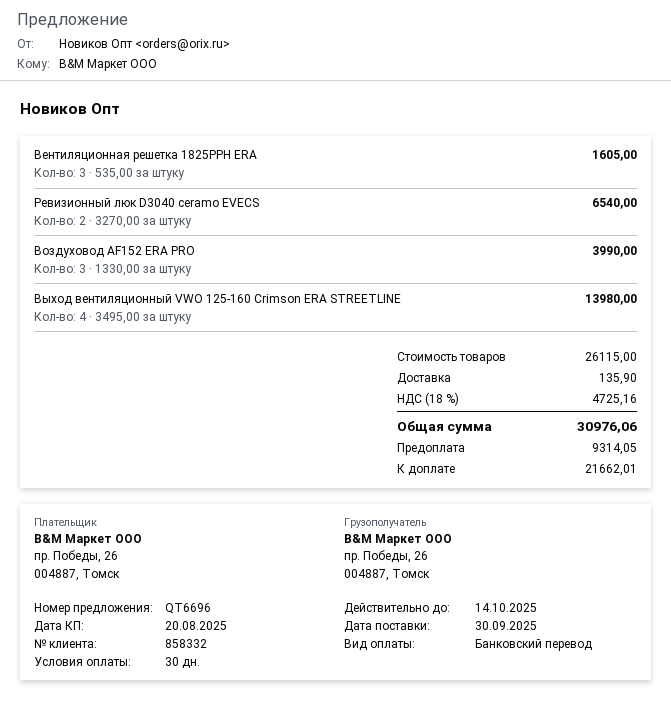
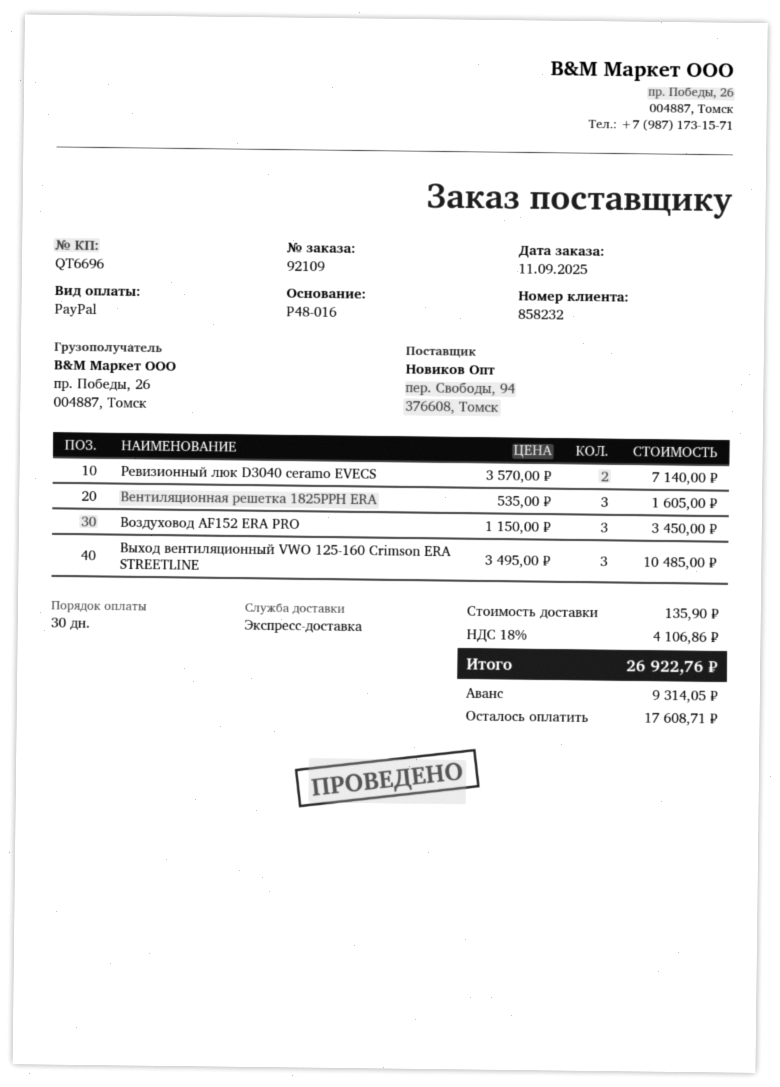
customer number: 858332 -> 858232
payment method: bank transfer -> PayPal
Ревизионный люк D3040 ceramo EVECS: 2 x 3270.00 = 6540.00 -> 2 x 3570.00 = 7140.00
Воздуховод AF152 ERA PRO: 3 x 1330.00 = 3990.00 -> 3 x 1150.00 = 3450.00
Выход вентиляционный VWO 125-160 Crimson ERA STREETLINE: 4 x 3495.00 = 13980.00 -> 3 x 3495.00 = 10485.00
tax: 18% = 4725.16 -> 18% = 4106.86
total: 30976.06 -> 26922.76
balance: 21662.01 -> 17608.71

